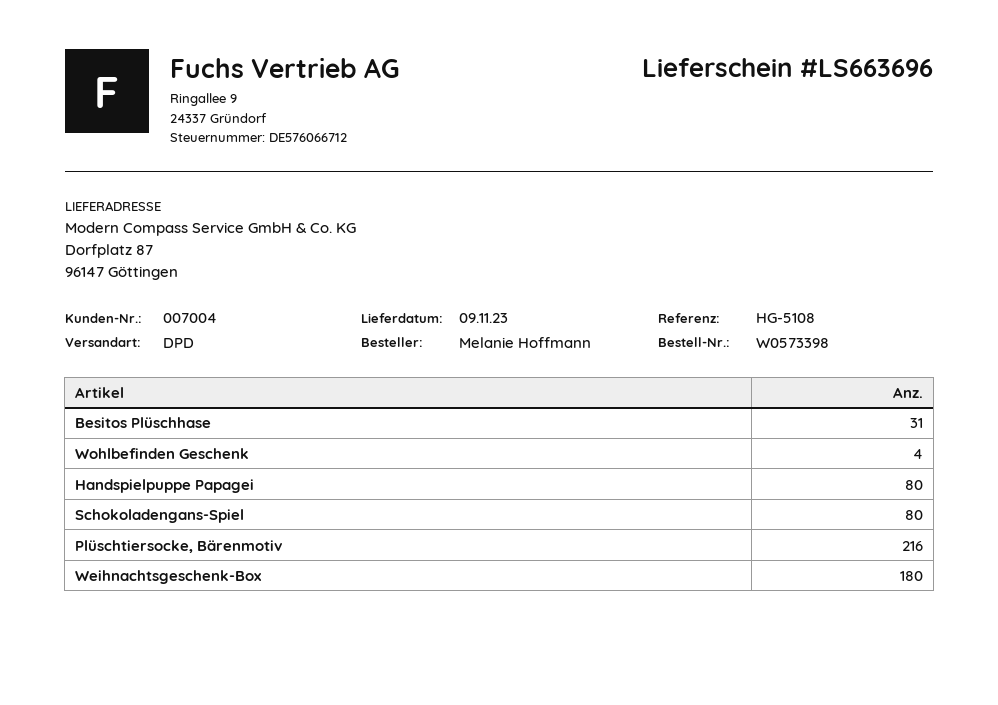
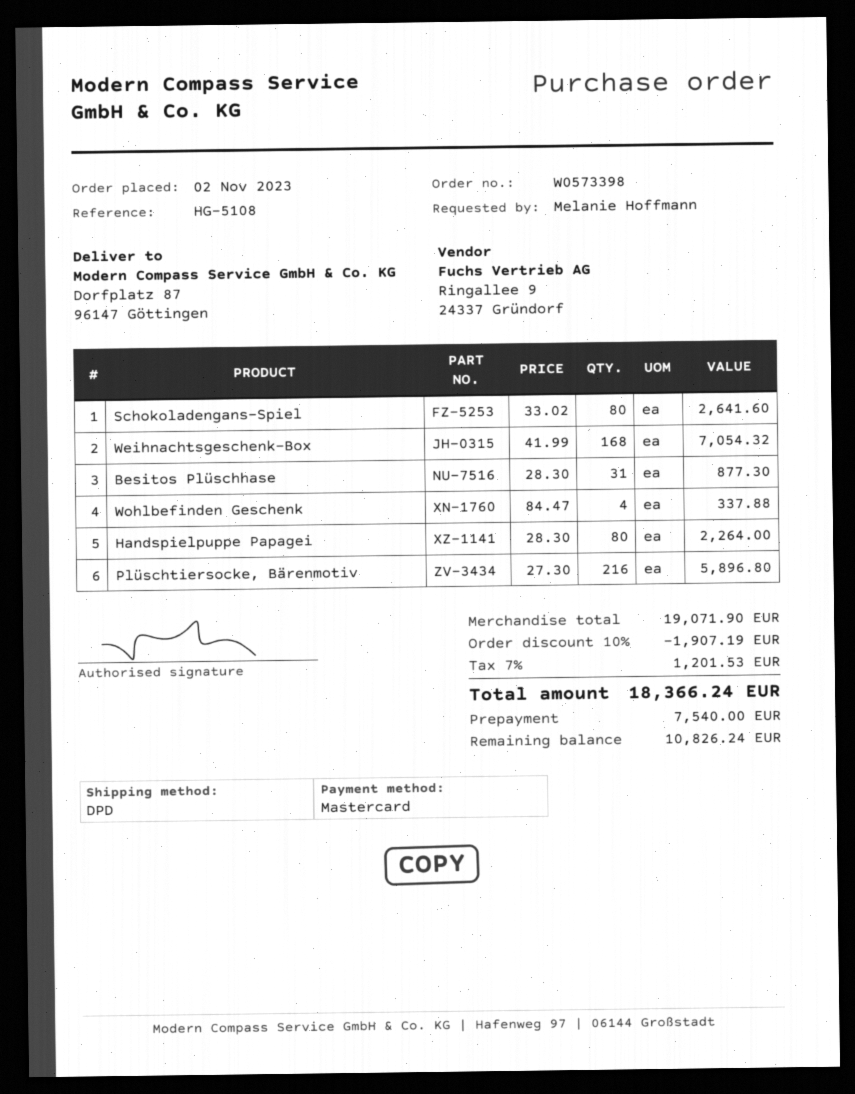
Weihnachtsgeschenk-Box: 180 -> 168

